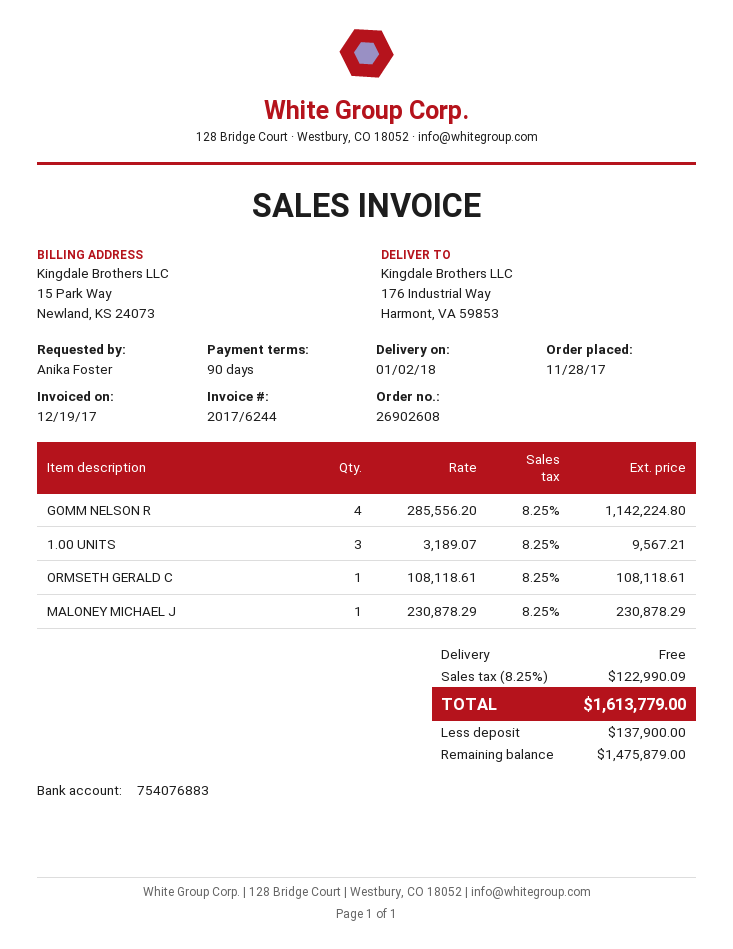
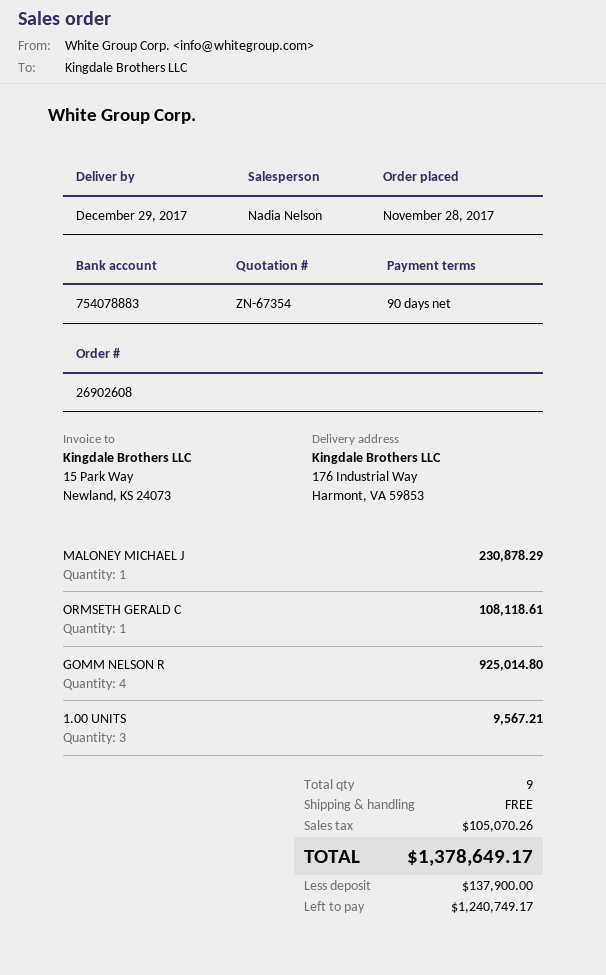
delivery date: 2018-01-02 -> 2017-12-29
bank account: 754076883 -> 754078883
GOMM NELSON R: 4 for 1142224.80 -> 4 for 925014.80
tax: 122990.09 -> 105070.26
total: 1613779.00 -> 1378649.17
balance: 1475879.00 -> 1240749.17

